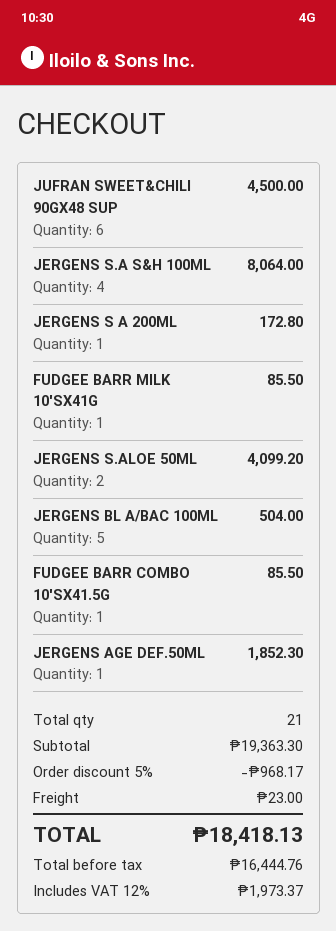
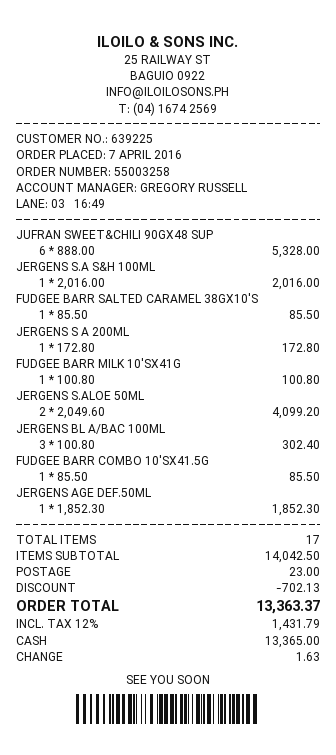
JUFRAN SWEET&CHILI 90GX48 SUP: 6 for 4500.00 -> 6 for 5328.00
JERGENS S.A S&H 100ML: 4 for 8064.00 -> 1 for 2016.00
FUDGEE BARR MILK 10'SX41G: 1 for 85.50 -> 1 for 100.80
JERGENS BL A/BAC 100ML: 5 for 504.00 -> 3 for 302.40
FUDGEE BARR SALTED CARAMEL 38GX10'S: none -> 1 for 85.50
total quantity: 21 -> 17
subtotal: 19363.30 -> 14042.50
discount: 968.17 -> 702.13
tax: 12% = 1973.37 -> 12% = 1431.79
total: 18418.13 -> 13363.37

